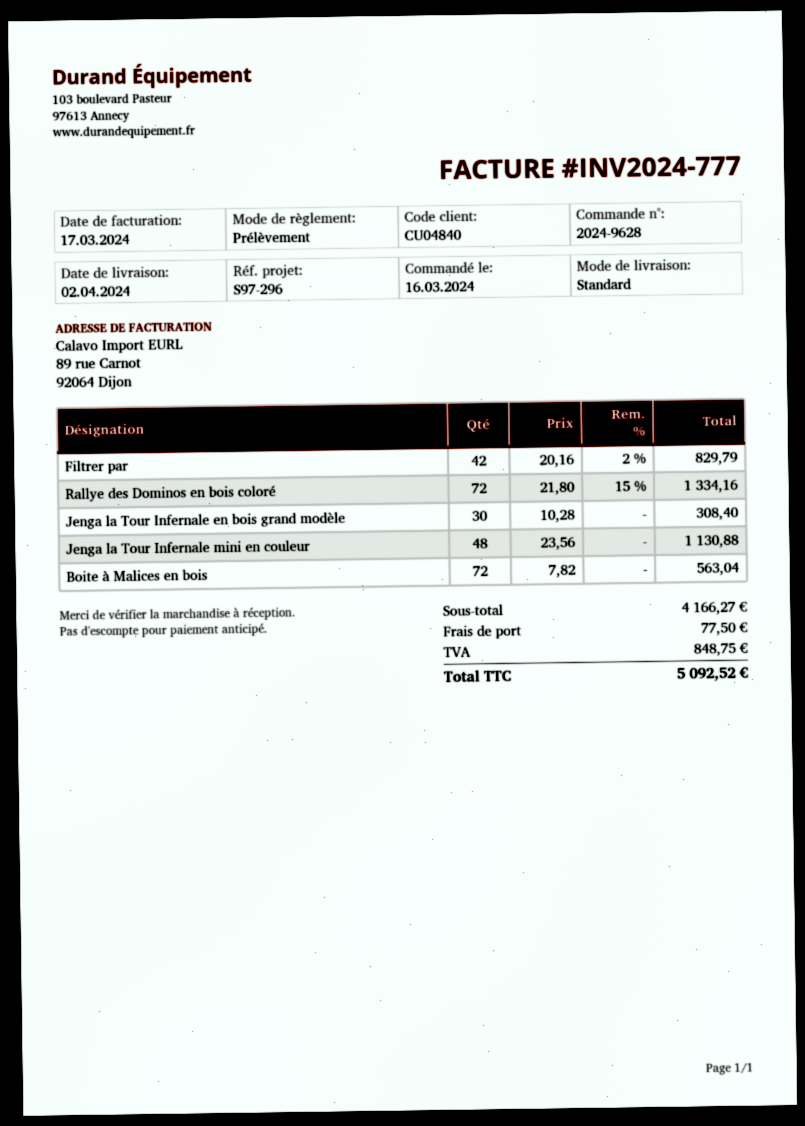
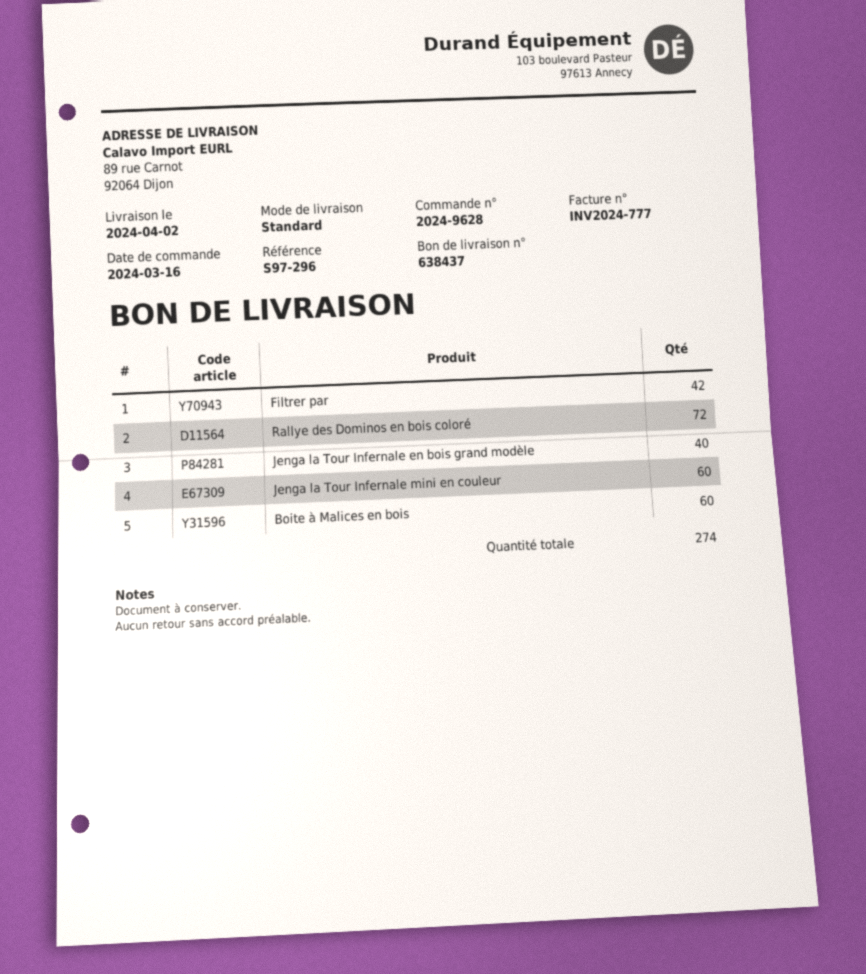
Jenga la Tour Infernale en bois grand modèle: 30 -> 40
Jenga la Tour Infernale mini en couleur: 48 -> 60
Boite à Malices en bois: 72 -> 60

